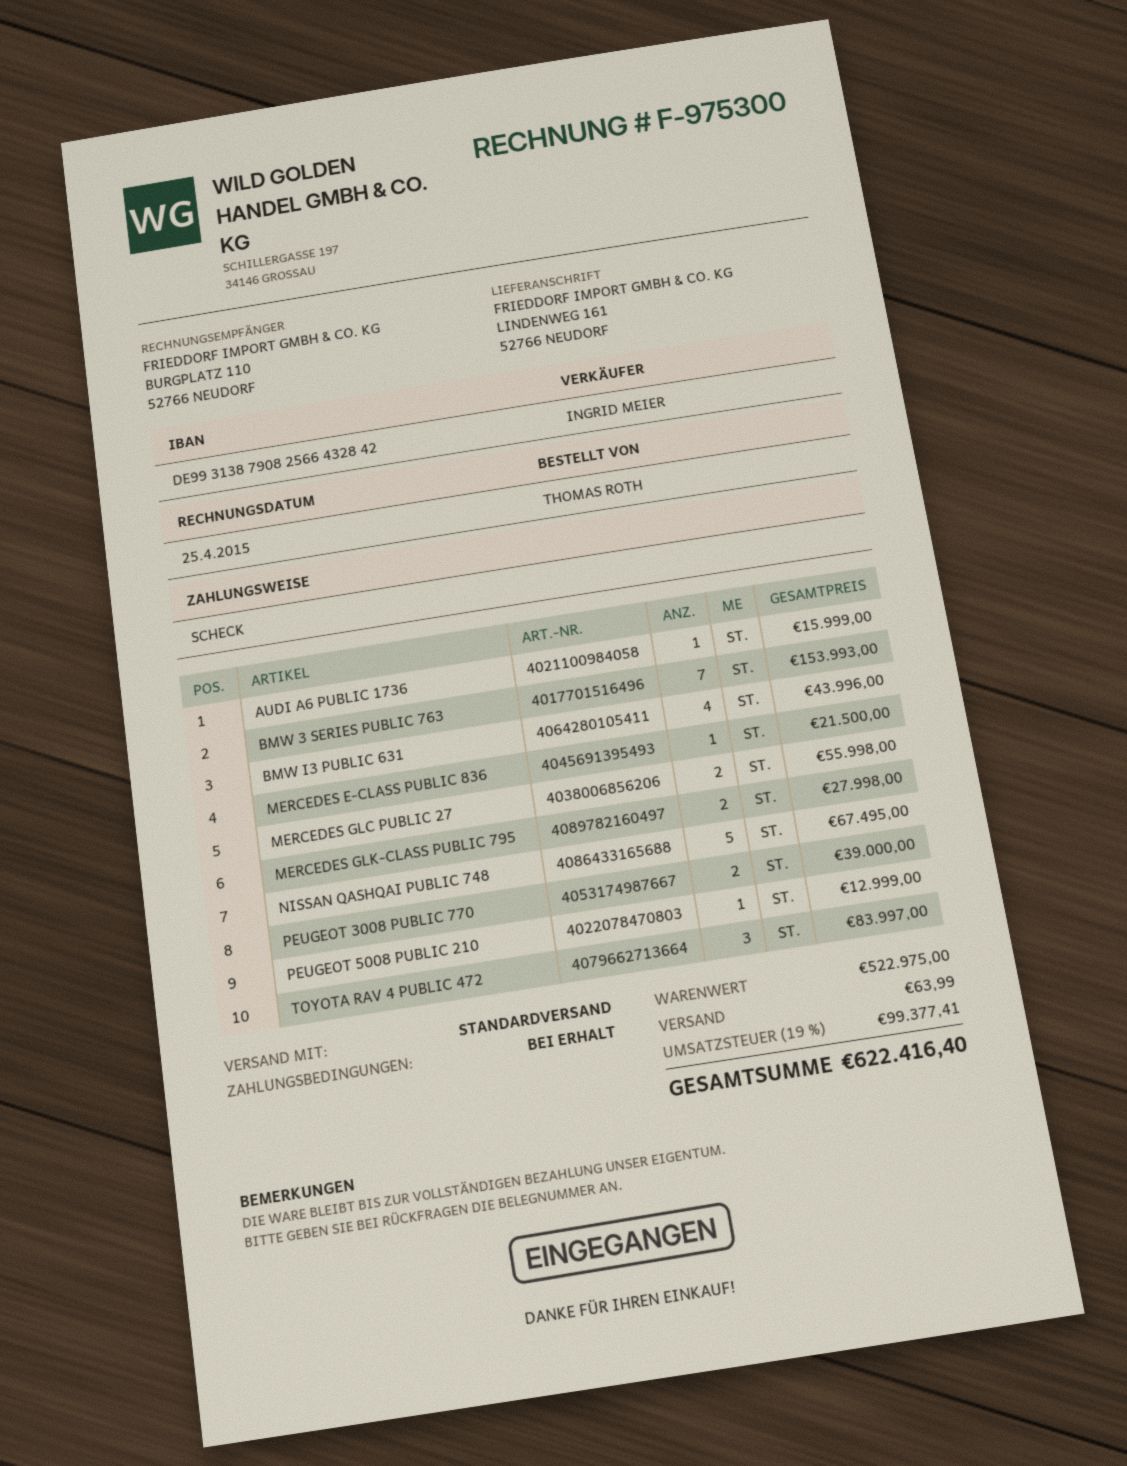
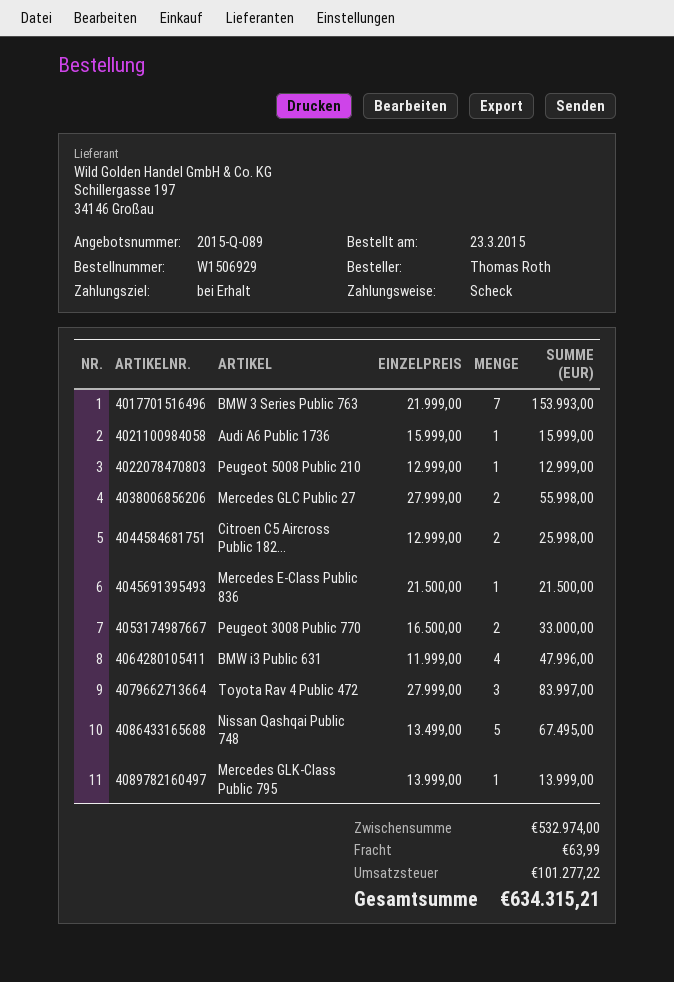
BMW I3 PUBLIC 631: 4 for 43996.00 -> 4 for 47996.00
MERCEDES GLK-CLASS PUBLIC 795: 2 for 27998.00 -> 1 for 13999.00
PEUGEOT 3008 PUBLIC 770: 2 for 39000.00 -> 2 for 33000.00
Citroen C5 Aircross Public 182...: none -> 2 for 25998.00
subtotal: 522975.00 -> 532974.00
tax: 99377.41 -> 101277.22
total: 622416.40 -> 634315.21

